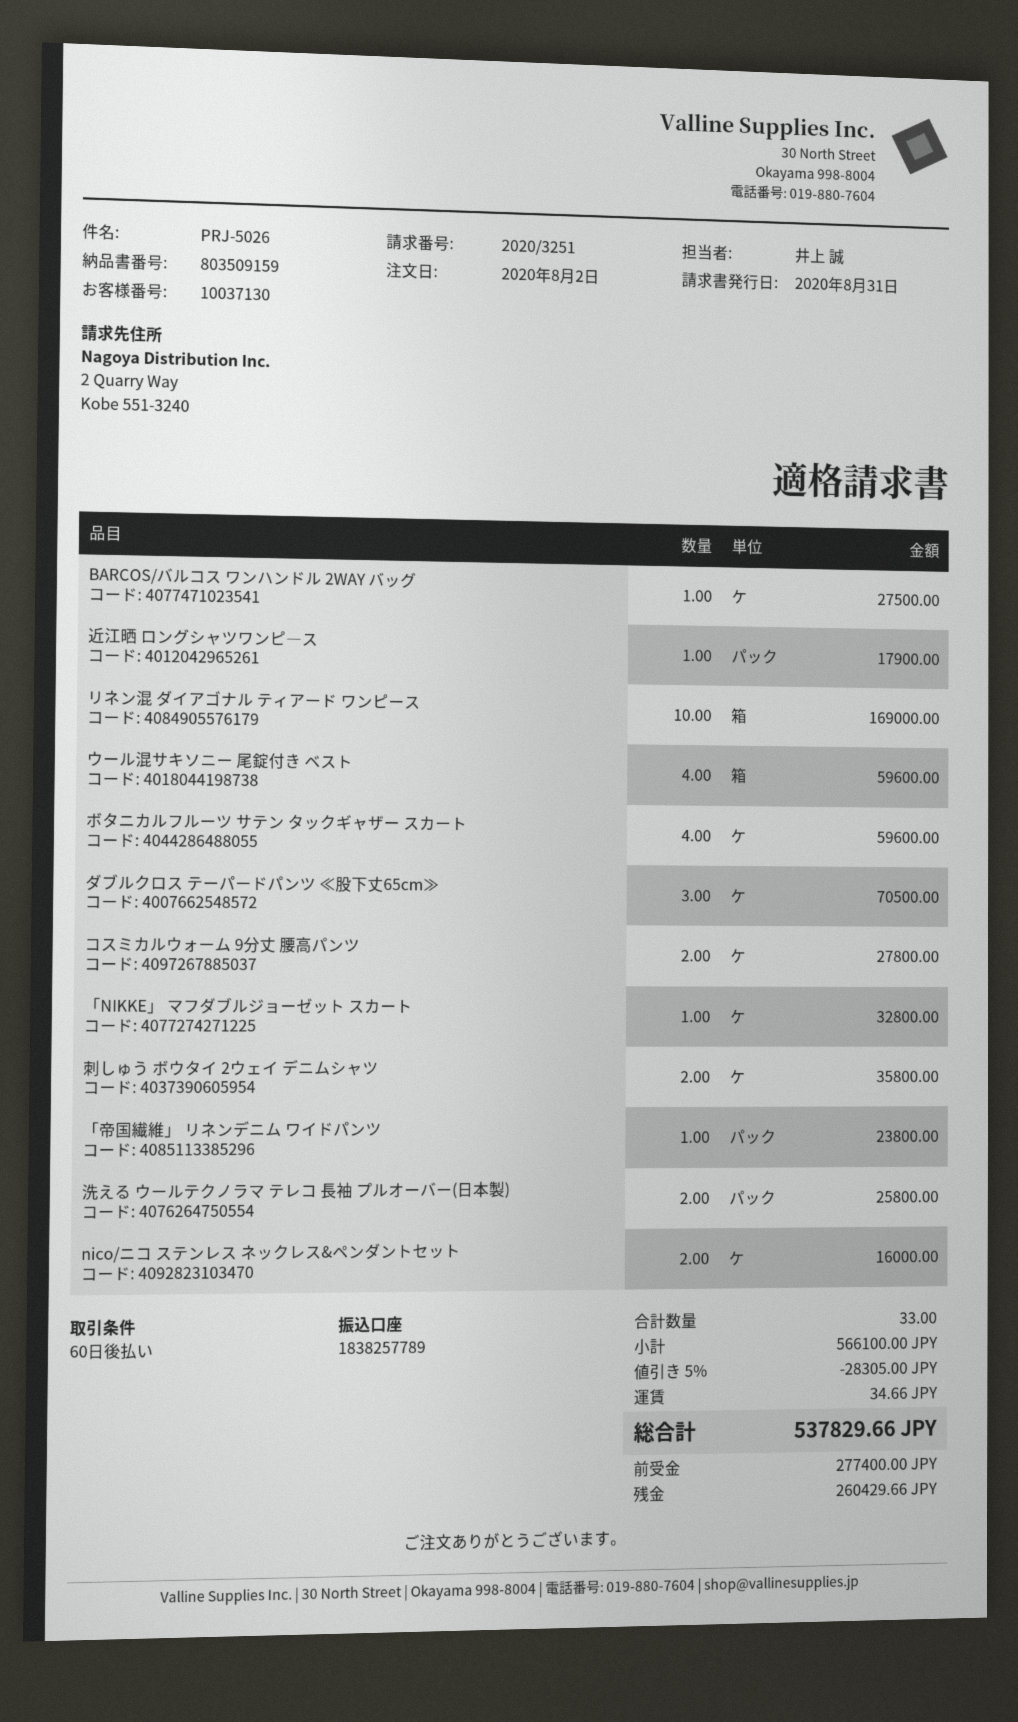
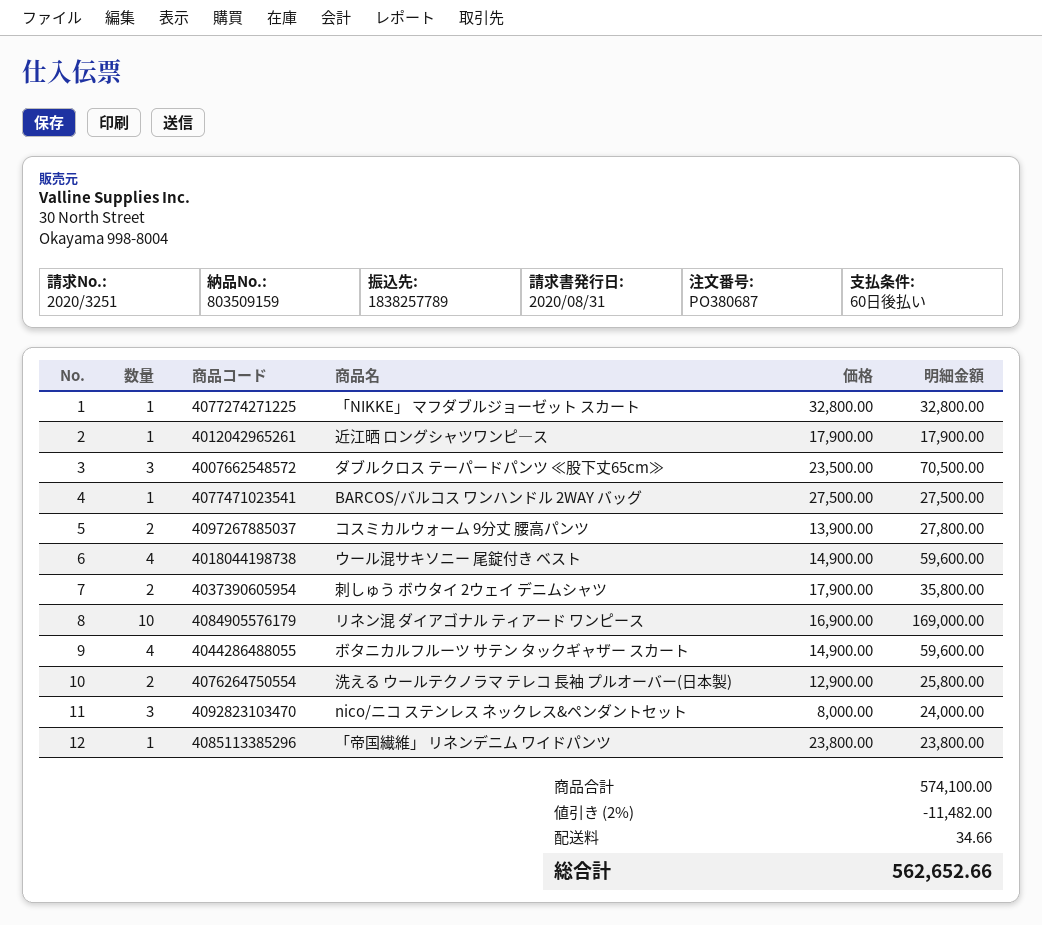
nico/ニコ ステンレス ネックレス&ペンダントセット: 2 for 16000.00 -> 3 for 24000.00
subtotal: 566100.00 -> 574100.00
discount: 5% = 28305.00 -> 2% = 11482.00
total: 537829.66 -> 562652.66

